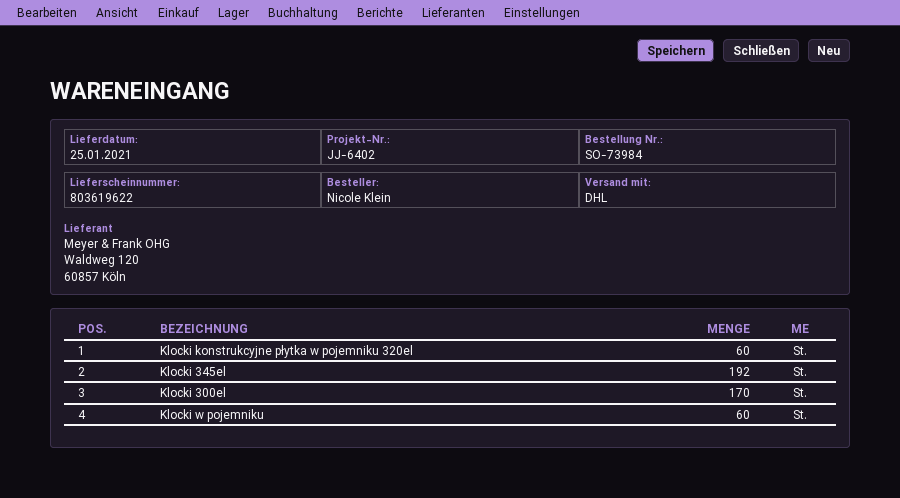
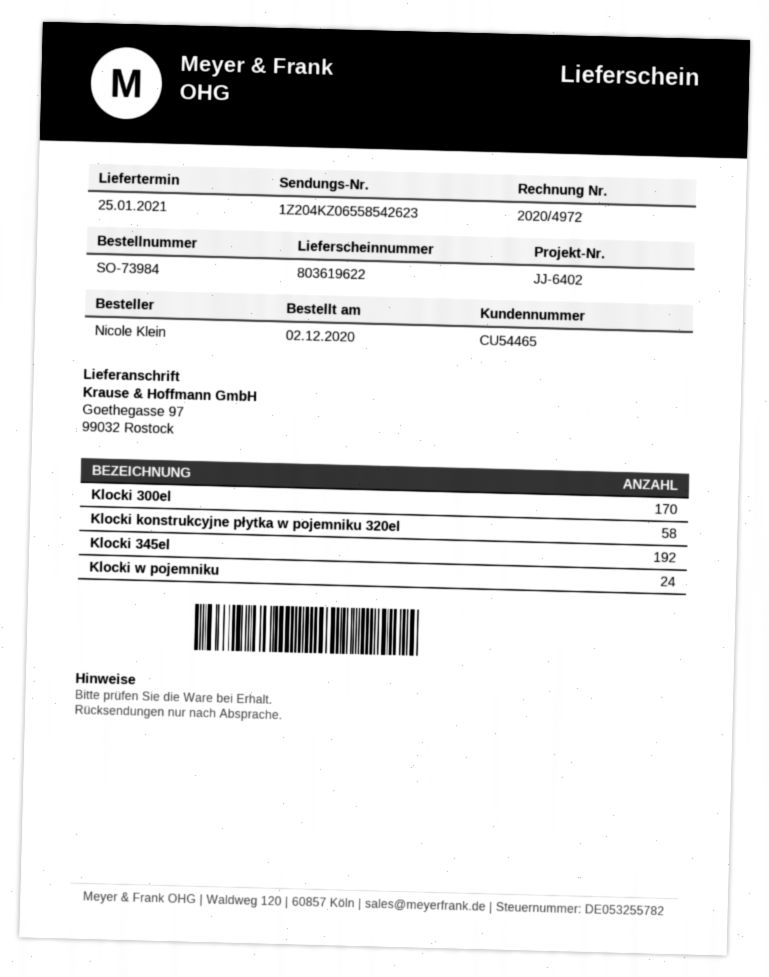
Klocki konstrukcyjne płytka w pojemniku 320el: 60 -> 58
Klocki w pojemniku: 60 -> 24

